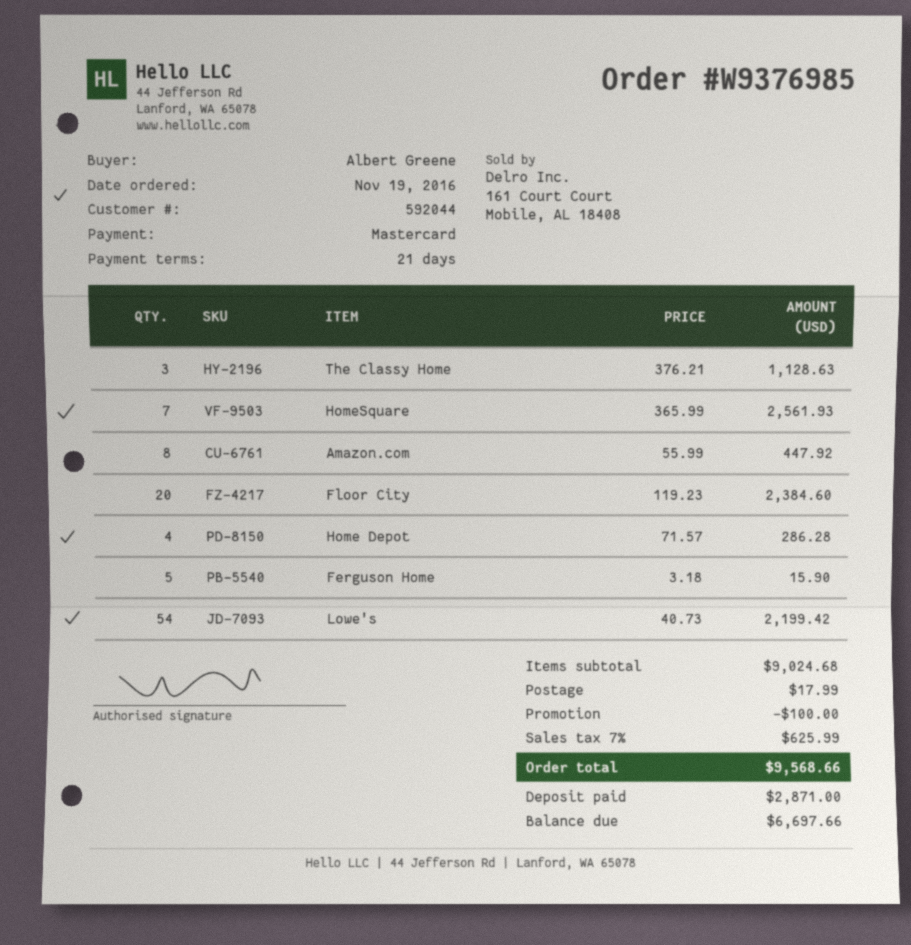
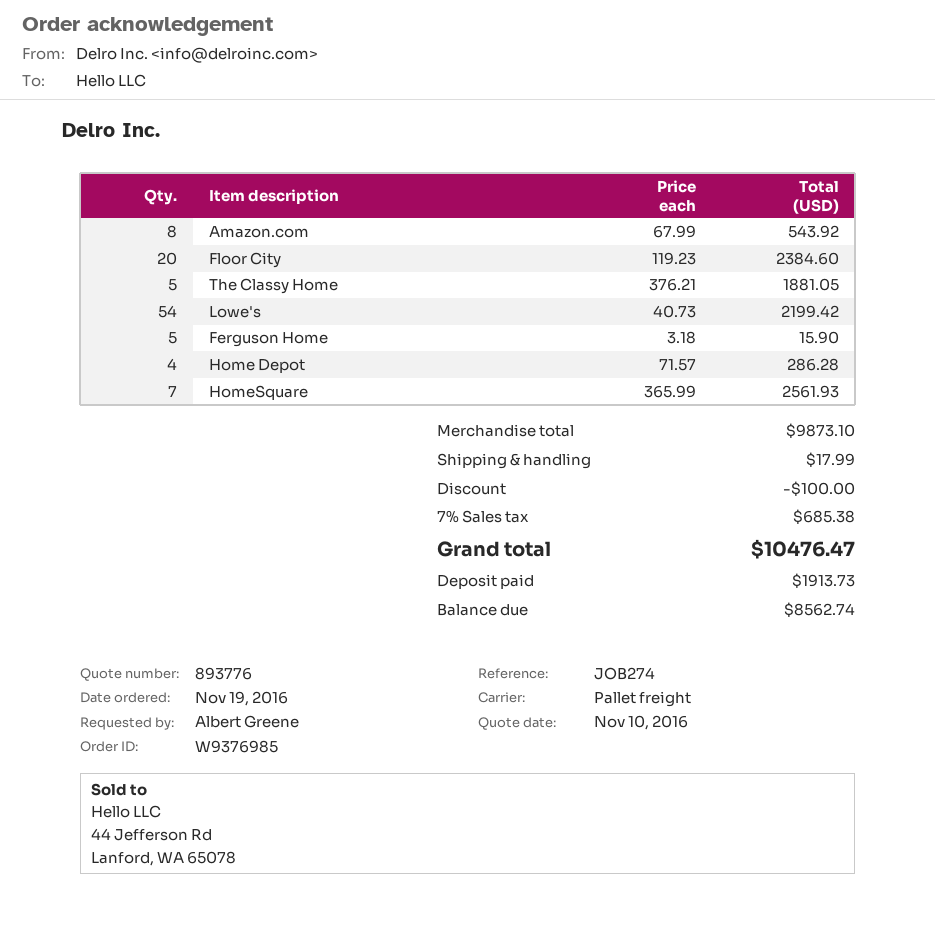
The Classy Home: 3 x 376.21 = 1128.63 -> 5 x 376.21 = 1881.05
Amazon.com: 8 x 55.99 = 447.92 -> 8 x 67.99 = 543.92
subtotal: 9024.68 -> 9873.10
tax: 7% = 625.99 -> 7% = 685.38
total: 9568.66 -> 10476.47
deposit: 2871.00 -> 1913.73
balance: 6697.66 -> 8562.74

